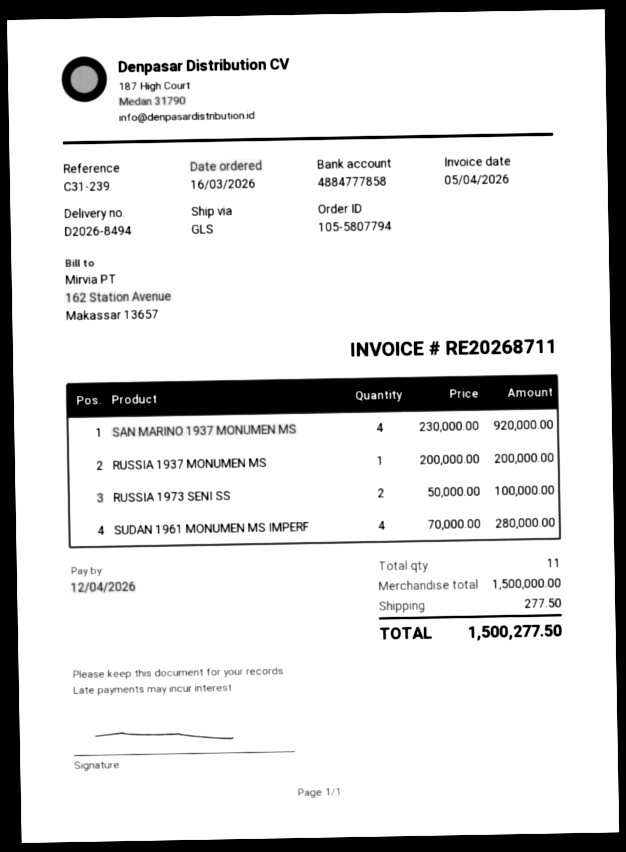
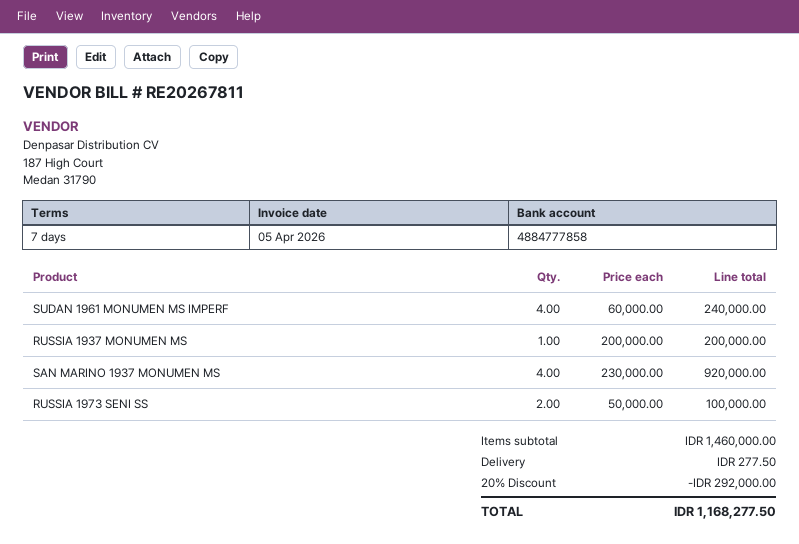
invoice number: RE20268711 -> RE20267811
SUDAN 1961 MONUMEN MS IMPERF: 4 x 70000.00 = 280000.00 -> 4 x 60000.00 = 240000.00
subtotal: 1500000.00 -> 1460000.00
discount: none -> 20% = 292000.00
total: 1500277.50 -> 1168277.50

